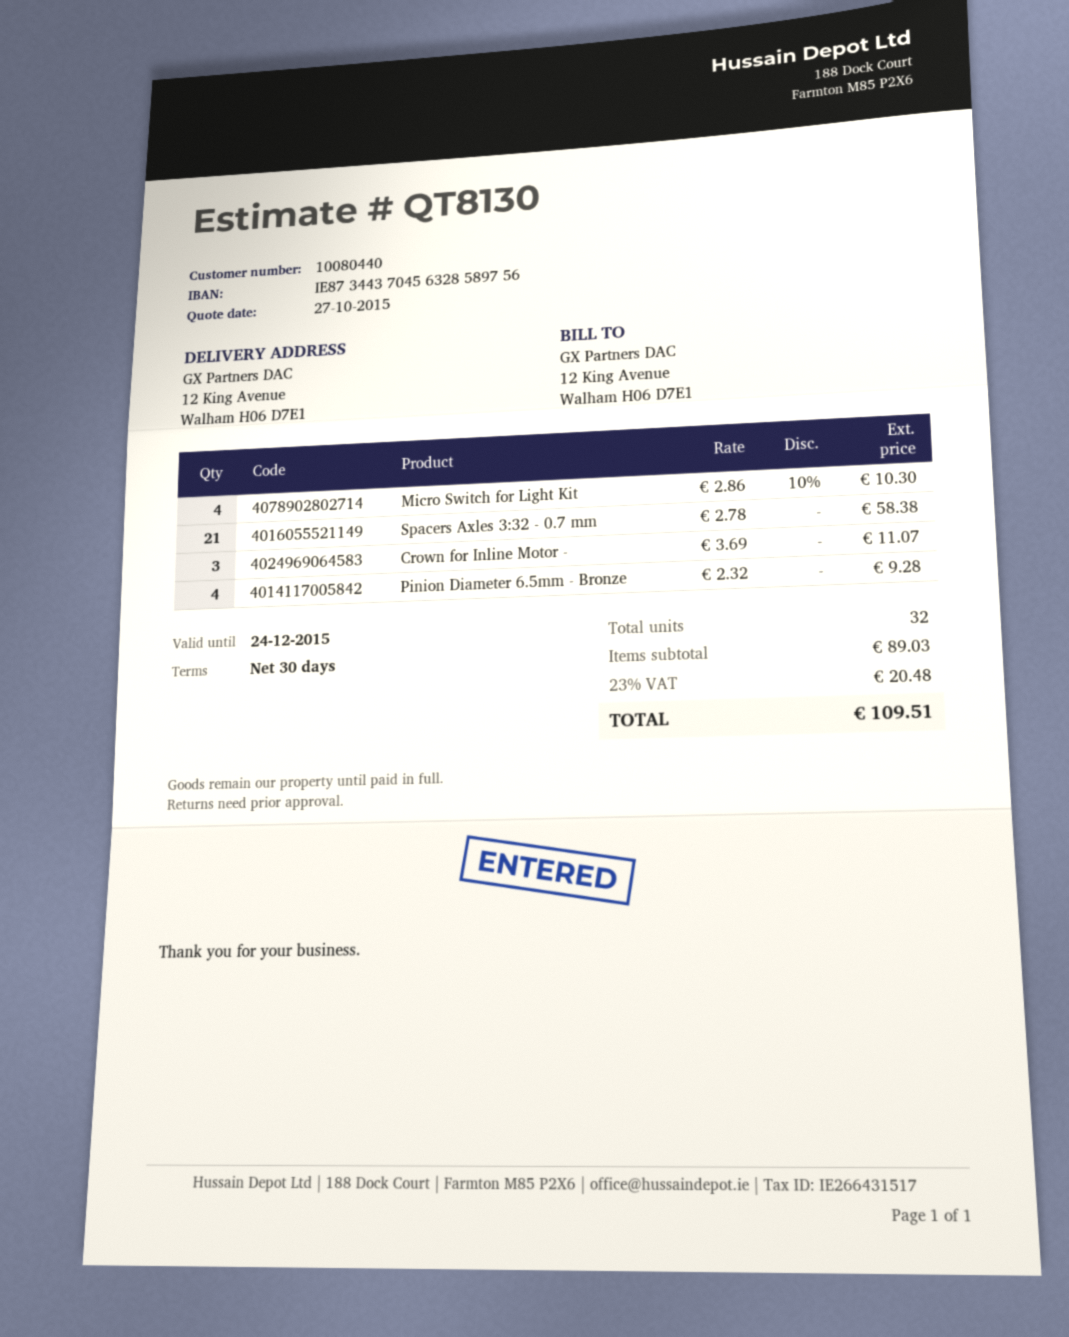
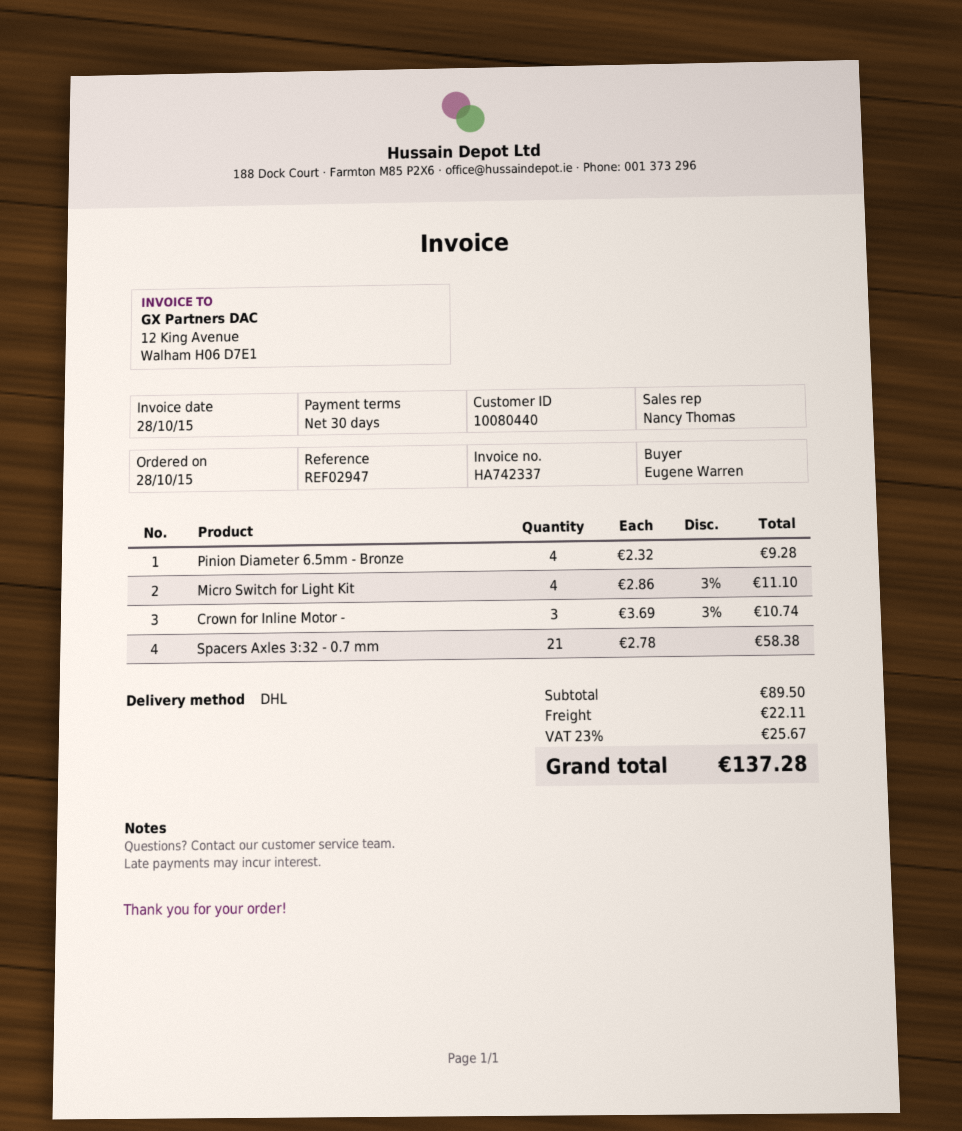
Micro Switch for Light Kit: 4 x 2.86 - 10% = 10.30 -> 4 x 2.86 - 3% = 11.10
Crown for Inline Motor -: 3 x 3.69 = 11.07 -> 3 x 3.69 - 3% = 10.74
subtotal: 89.03 -> 89.50
shipping: none -> 22.11
tax: 23% = 20.48 -> 23% = 25.67
total: 109.51 -> 137.28

